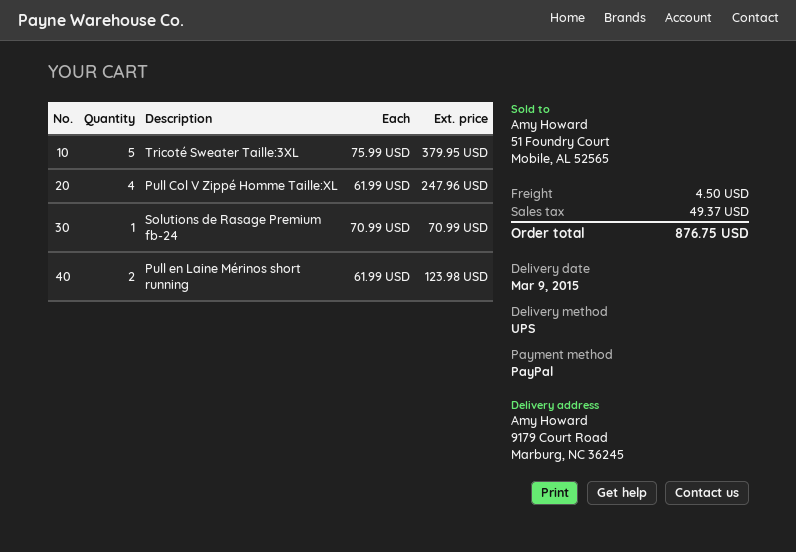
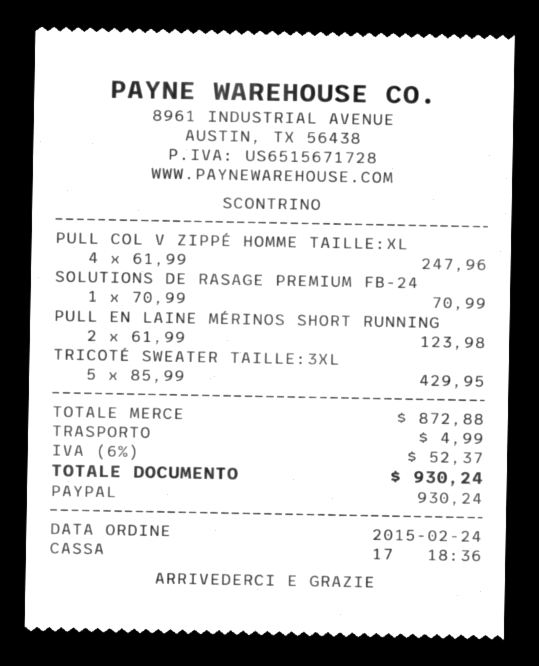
Tricoté Sweater Taille:3XL: 5 x 75.99 = 379.95 -> 5 x 85.99 = 429.95
shipping: 4.50 -> 4.99
tax: 49.37 -> 52.37
total: 876.75 -> 930.24

